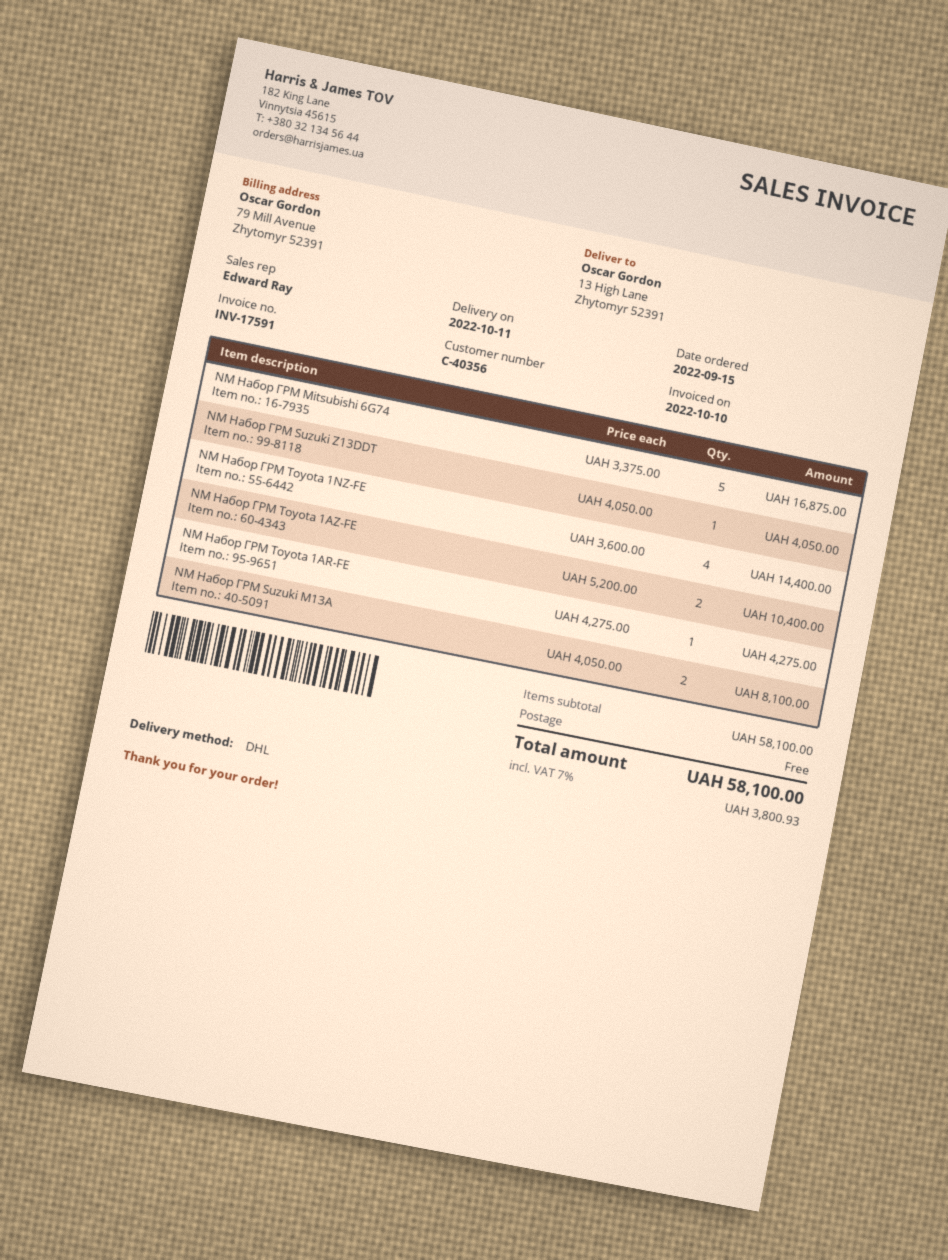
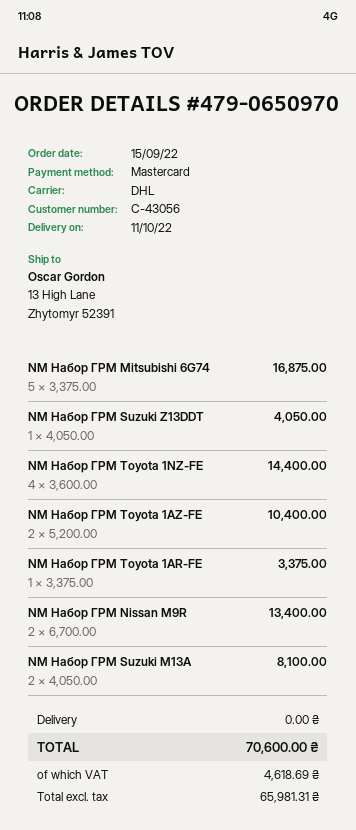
customer number: C-40356 -> C-43056
NM Набор ГРМ Toyota 1AR-FE: 1 x 4275.00 = 4275.00 -> 1 x 3375.00 = 3375.00
NM Набор ГРМ Nissan M9R: none -> 2 x 6700.00 = 13400.00
tax: 3800.93 -> 4618.69
total: 58100.00 -> 70600.00

